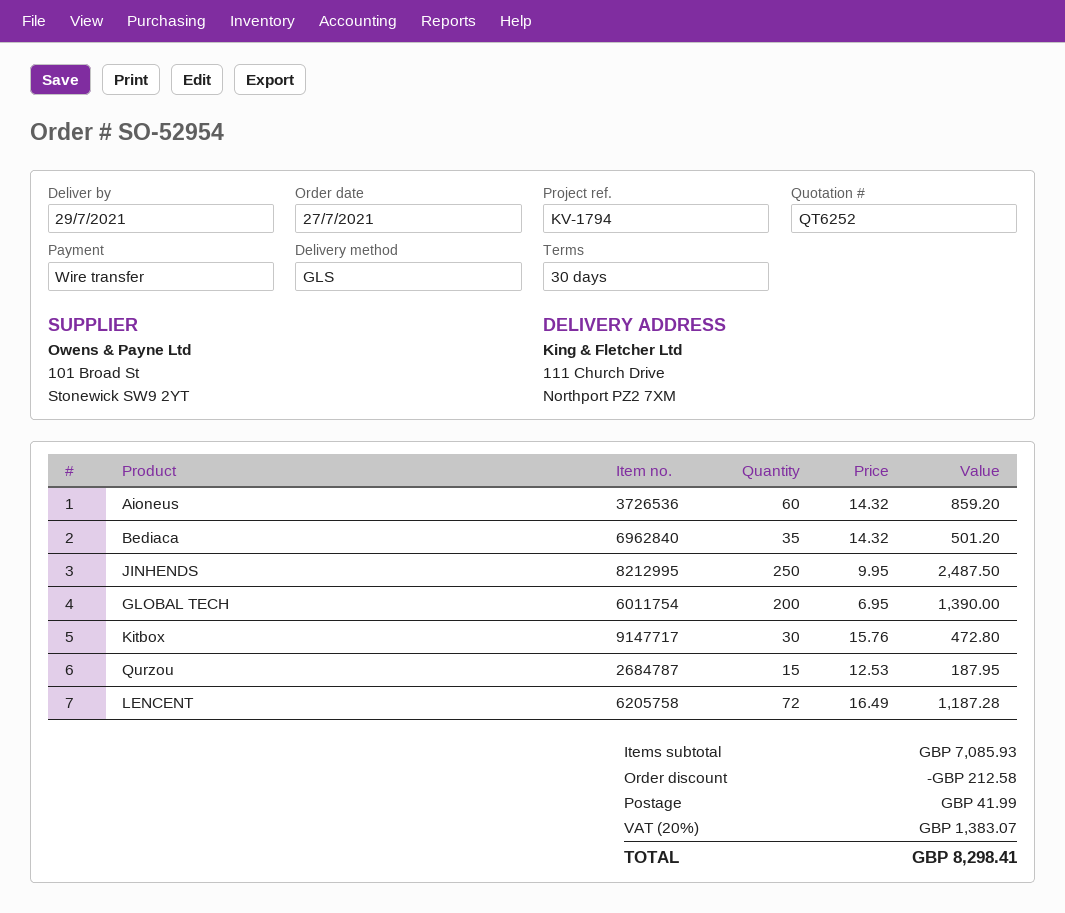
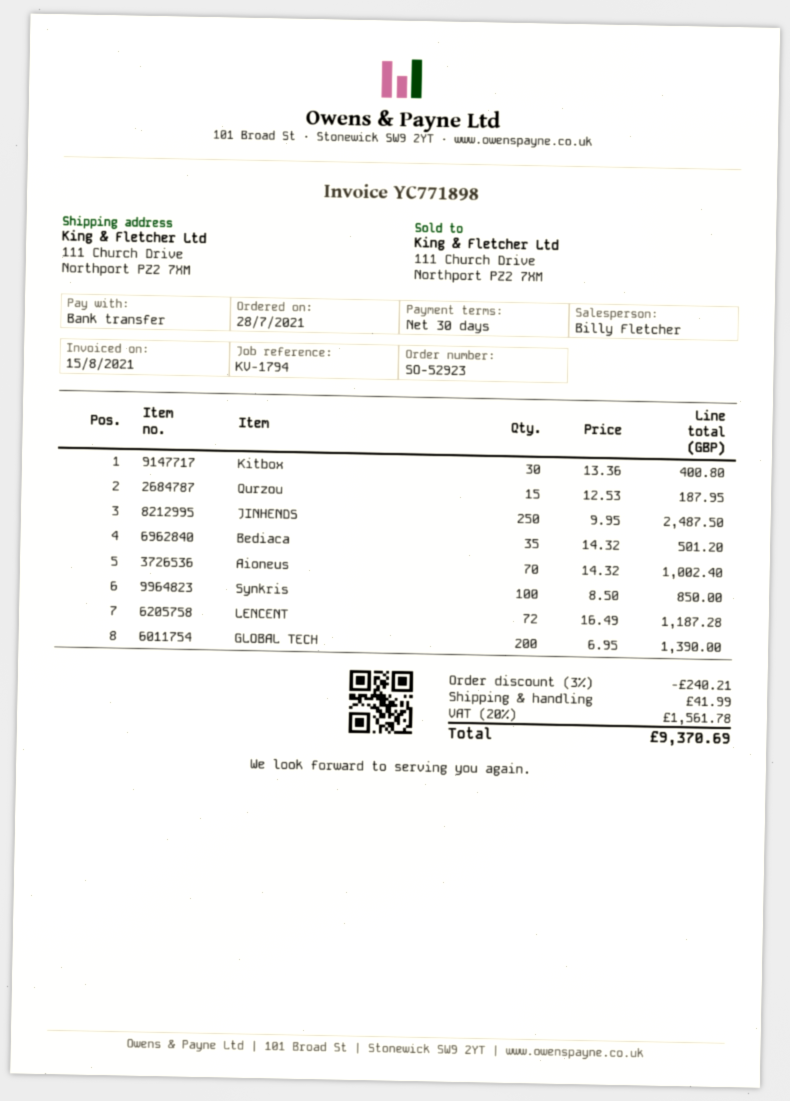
order number: SO-52954 -> SO-52923
order date: 2021-07-27 -> 2021-07-28
Aioneus: 60 x 14.32 = 859.20 -> 70 x 14.32 = 1002.40
Kitbox: 30 x 15.76 = 472.80 -> 30 x 13.36 = 400.80
Synkris: none -> 100 x 8.50 = 850.00
discount: 212.58 -> 240.21
tax: 20% = 1383.07 -> 20% = 1561.78
total: 8298.41 -> 9370.69

